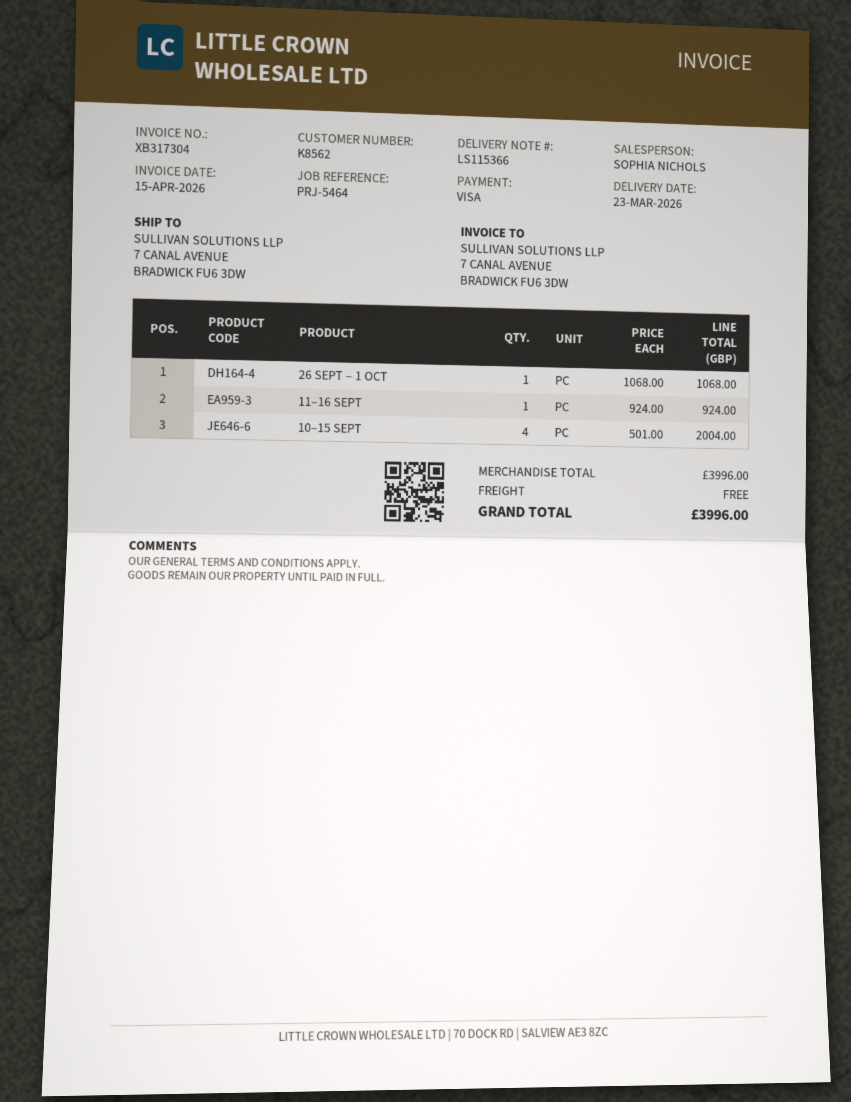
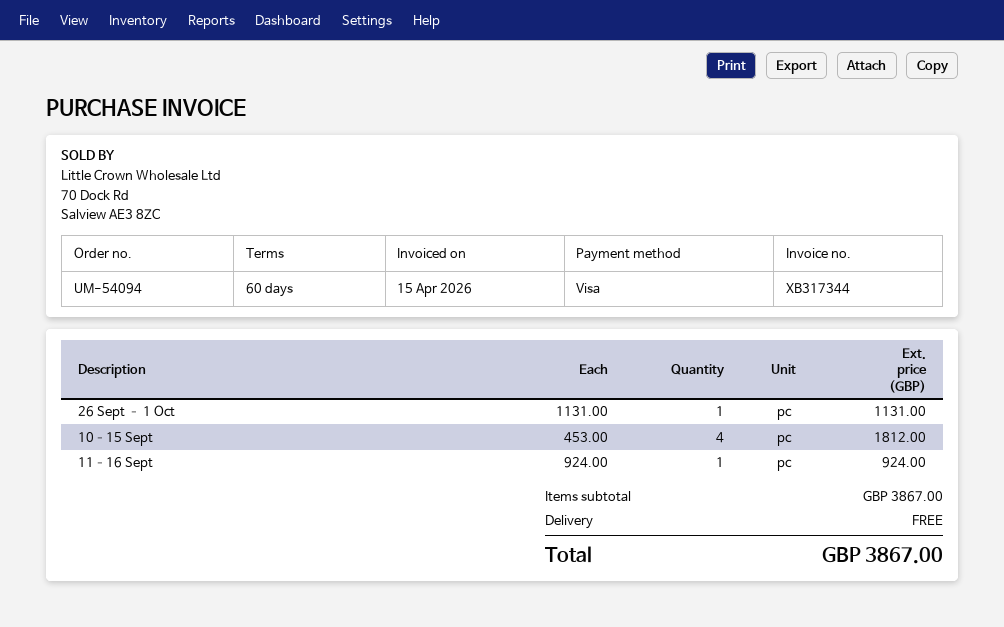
invoice number: XB317304 -> XB317344
26 SEPT – 1 OCT: 1 x 1068.00 = 1068.00 -> 1 x 1131.00 = 1131.00
10–15 SEPT: 4 x 501.00 = 2004.00 -> 4 x 453.00 = 1812.00
subtotal: 3996.00 -> 3867.00
total: 3996.00 -> 3867.00

